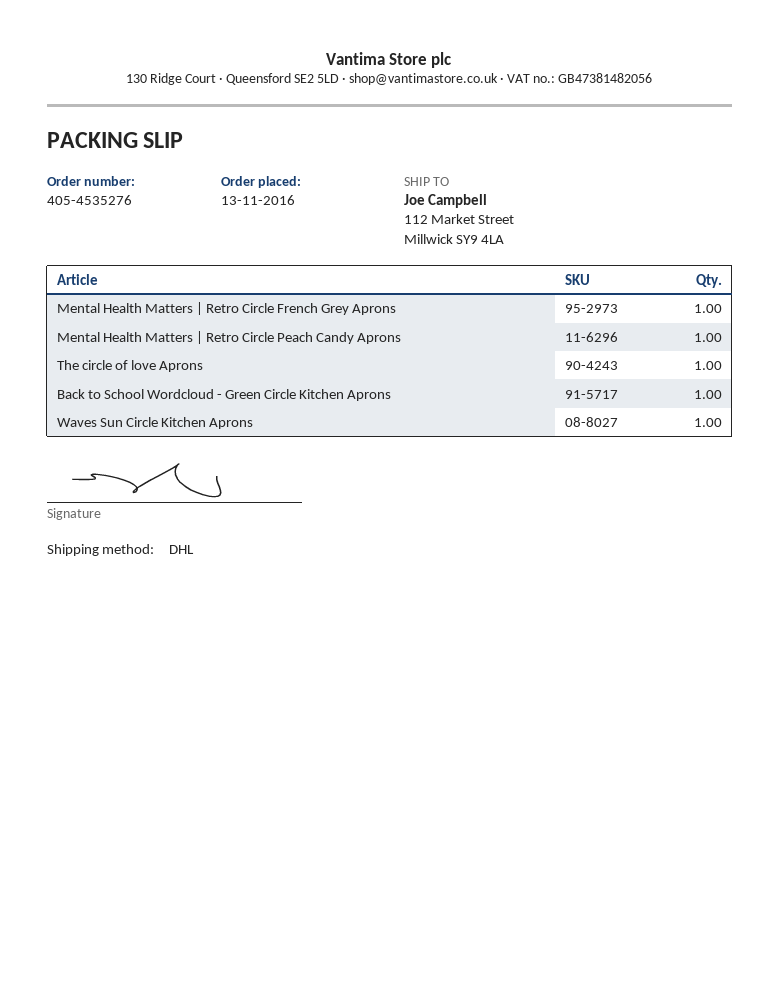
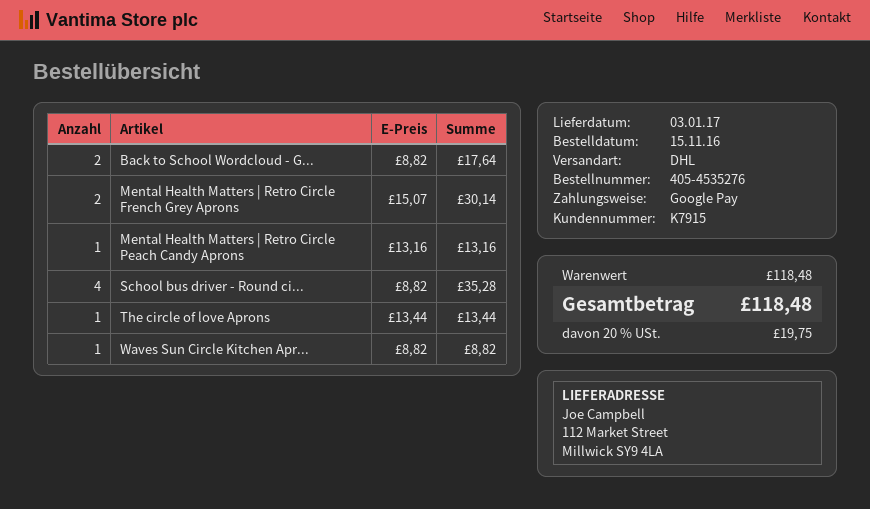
order date: 2016-11-13 -> 2016-11-15
Mental Health Matters | Retro Circle French Grey Aprons: 1 -> 2
Back to School Wordcloud - Green Circle Kitchen Aprons: 1 -> 2
School bus driver - Round ci...: none -> 4

